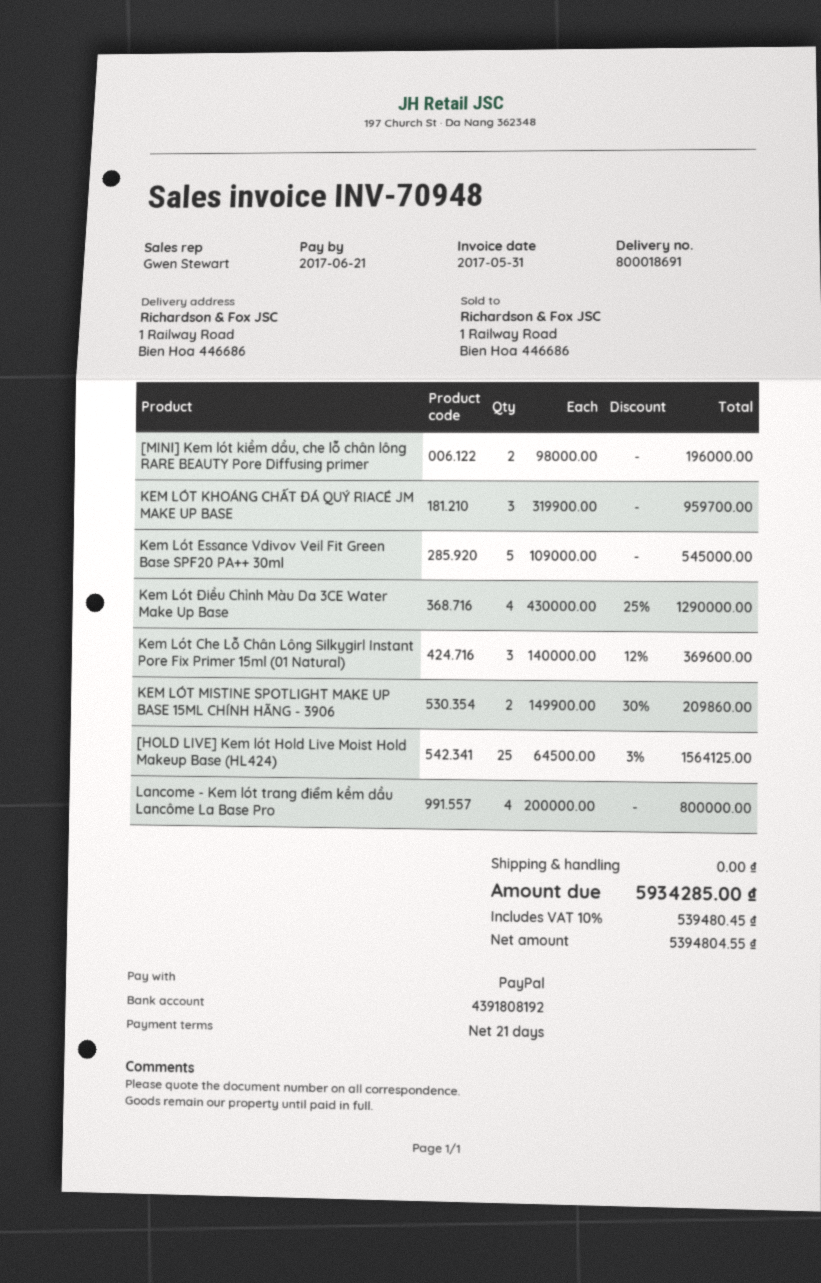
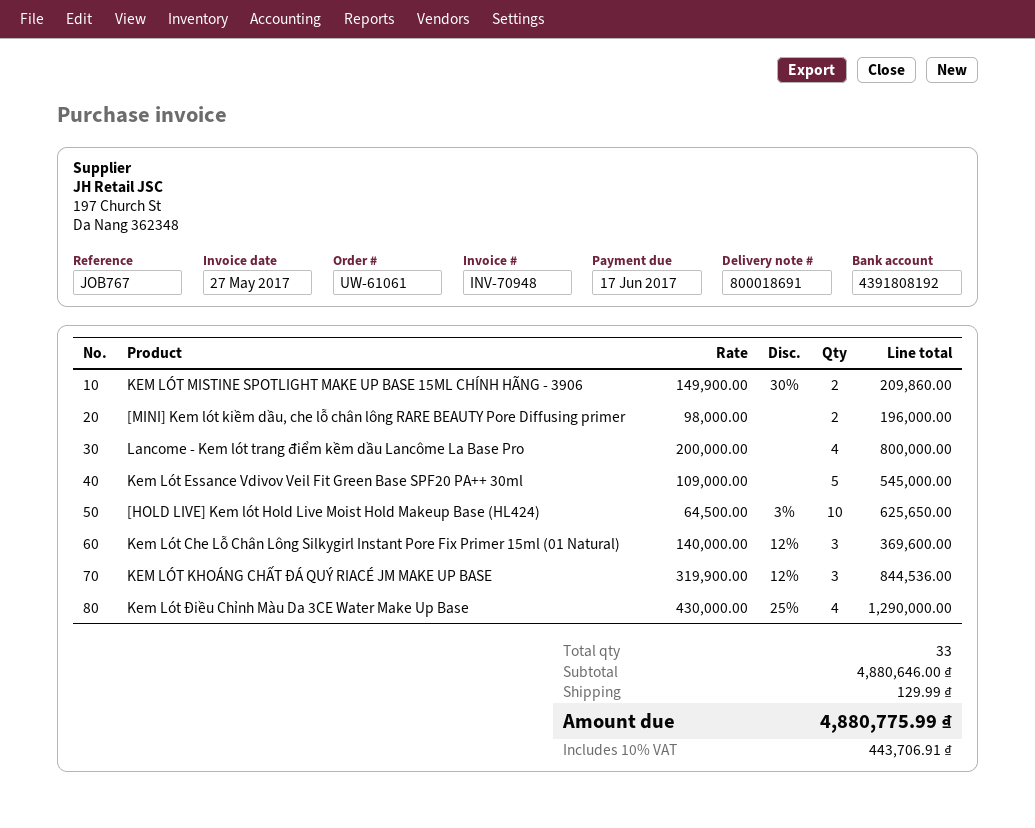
invoice date: 2017-05-31 -> 2017-05-27
due date: 2017-06-21 -> 2017-06-17
KEM LÓT KHOÁNG CHẤT ĐÁ QUÝ RIACÉ JM MAKE UP BASE: 3 x 319900.00 = 959700.00 -> 3 x 319900.00 - 12% = 844536.00
[HOLD LIVE] Kem lót Hold Live Moist Hold Makeup Base (HL424): 25 x 64500.00 - 3% = 1564125.00 -> 10 x 64500.00 - 3% = 625650.00
shipping: 0.00 -> 129.99
tax: 10% = 539480.45 -> 10% = 443706.91
total: 5934285.00 -> 4880775.99

